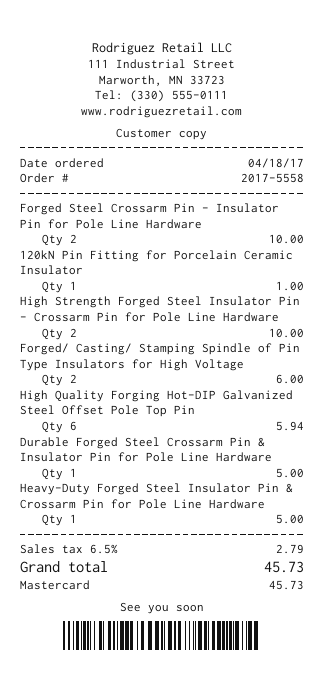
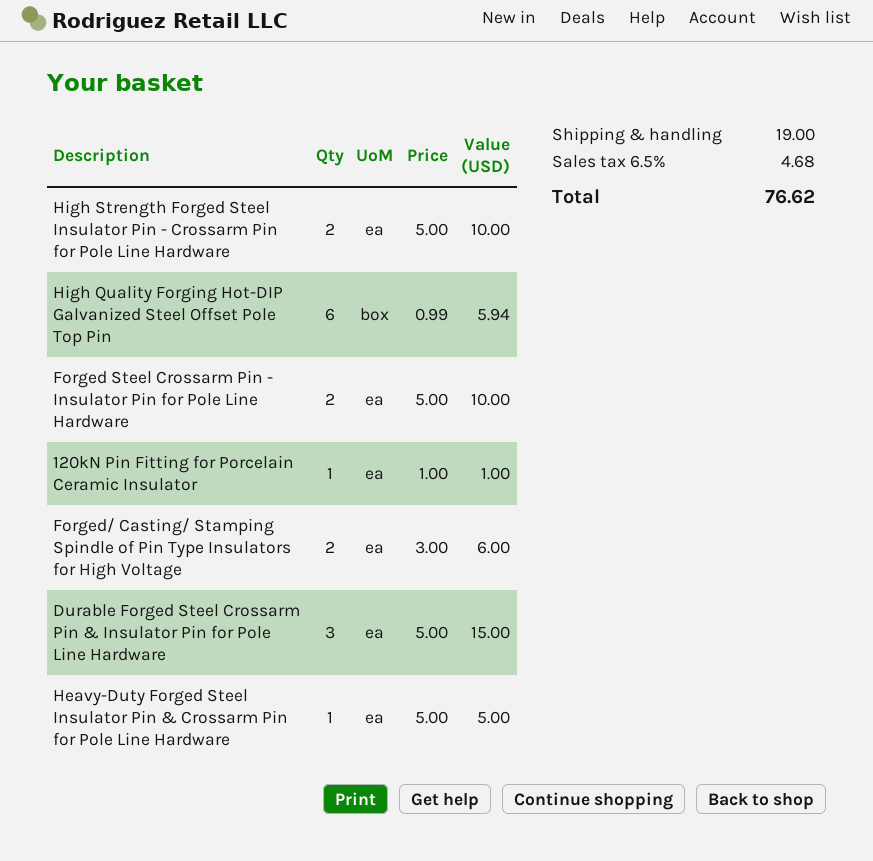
Durable Forged Steel Crossarm Pin & Insulator Pin for Pole Line Hardware: 1 for 5.00 -> 3 for 15.00
shipping: none -> 19.00
tax: 6.5% = 2.79 -> 6.5% = 4.68
total: 45.73 -> 76.62

